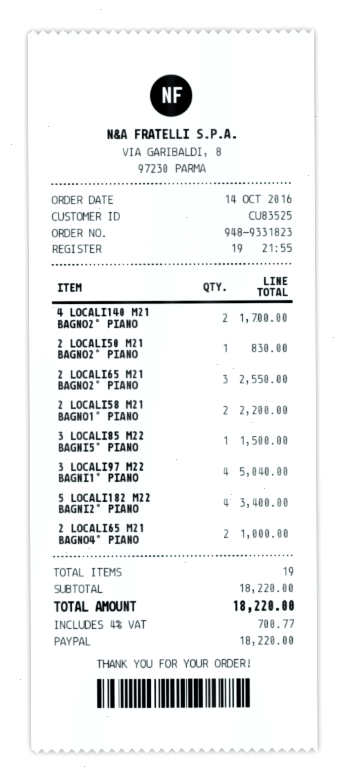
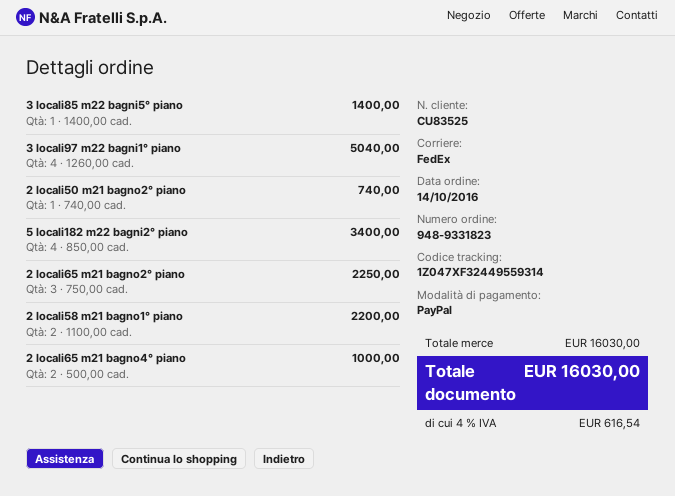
4 LOCALI140 M21 BAGNO2° PIANO: 2 for 1700.00 -> none
2 LOCALI50 M21 BAGNO2° PIANO: 1 for 830.00 -> 1 for 740.00
2 LOCALI65 M21 BAGNO2° PIANO: 3 for 2550.00 -> 3 for 2250.00
3 LOCALI85 M22 BAGNI5° PIANO: 1 for 1500.00 -> 1 for 1400.00
subtotal: 18220.00 -> 16030.00
tax: 4% = 700.77 -> 4% = 616.54
total: 18220.00 -> 16030.00

